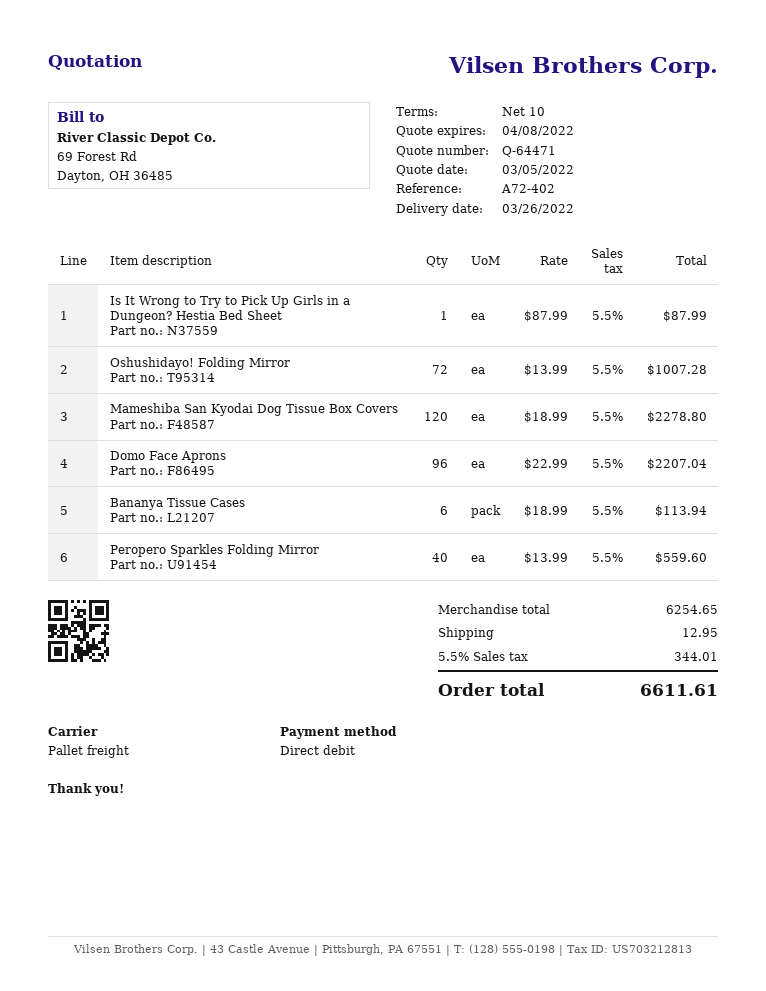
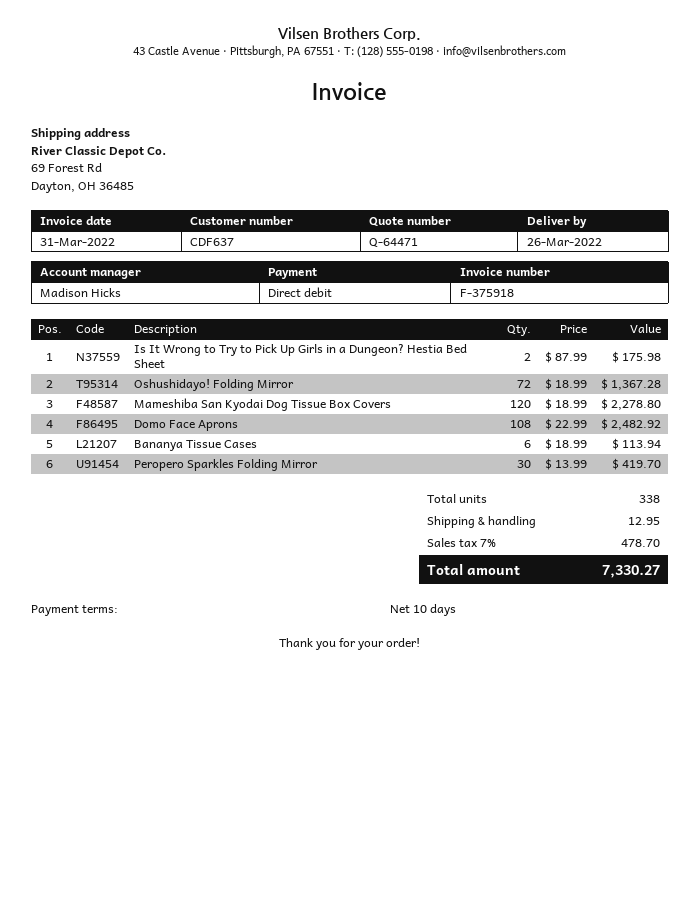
Is It Wrong to Try to Pick Up Girls in a Dungeon? Hestia Bed Sheet: 1 x 87.99 = 87.99 -> 2 x 87.99 = 175.98
Oshushidayo! Folding Mirror: 72 x 13.99 = 1007.28 -> 72 x 18.99 = 1367.28
Domo Face Aprons: 96 x 22.99 = 2207.04 -> 108 x 22.99 = 2482.92
Peropero Sparkles Folding Mirror: 40 x 13.99 = 559.60 -> 30 x 13.99 = 419.70
tax: 5.5% = 344.01 -> 7% = 478.70
total: 6611.61 -> 7330.27

